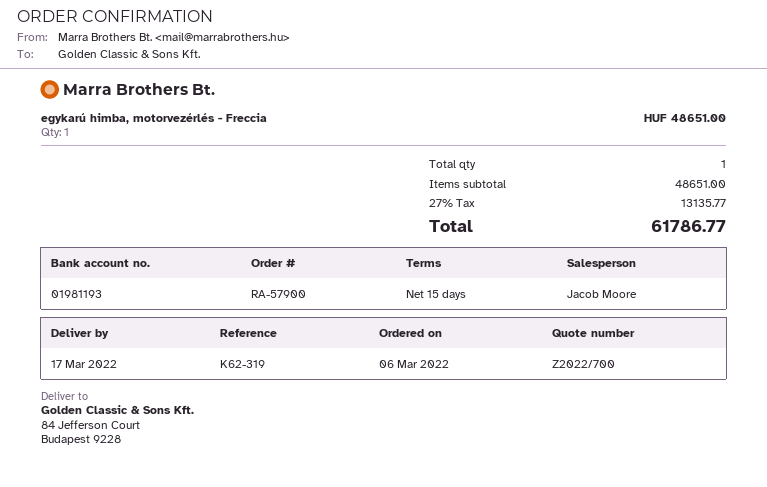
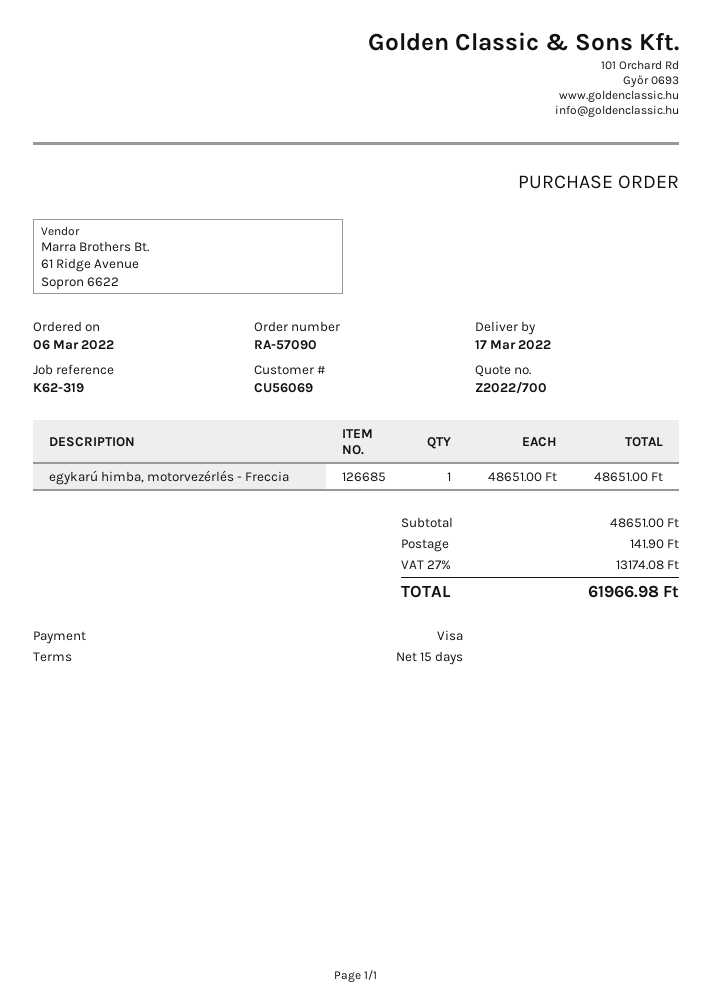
order number: RA-57900 -> RA-57090
shipping: none -> 141.90
tax: 27% = 13135.77 -> 27% = 13174.08
total: 61786.77 -> 61966.98

